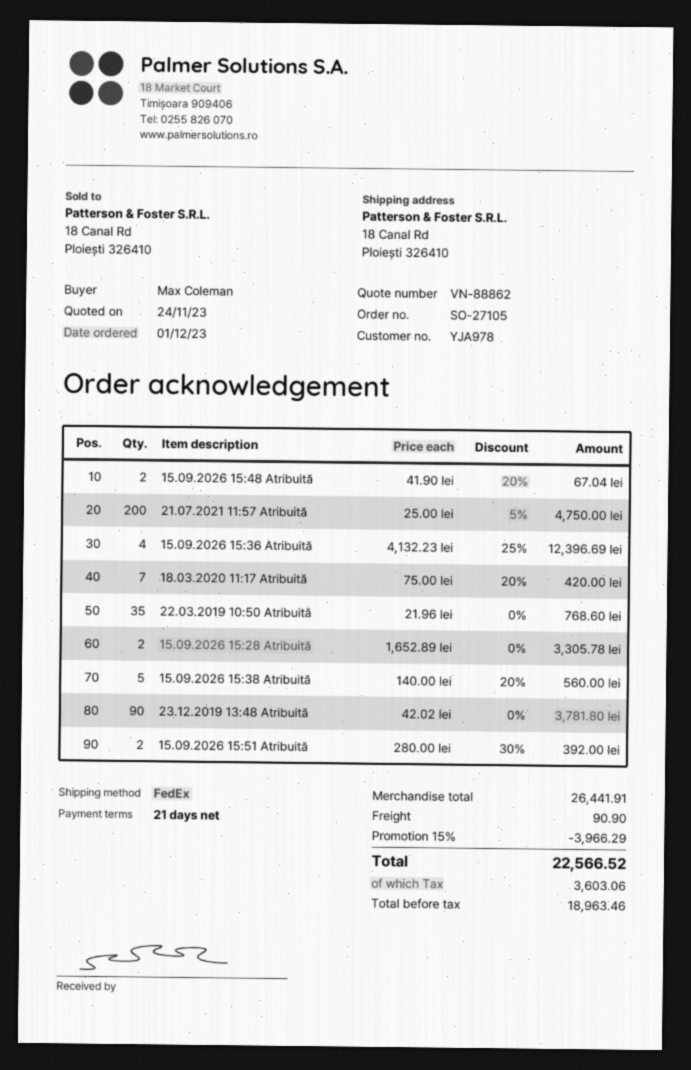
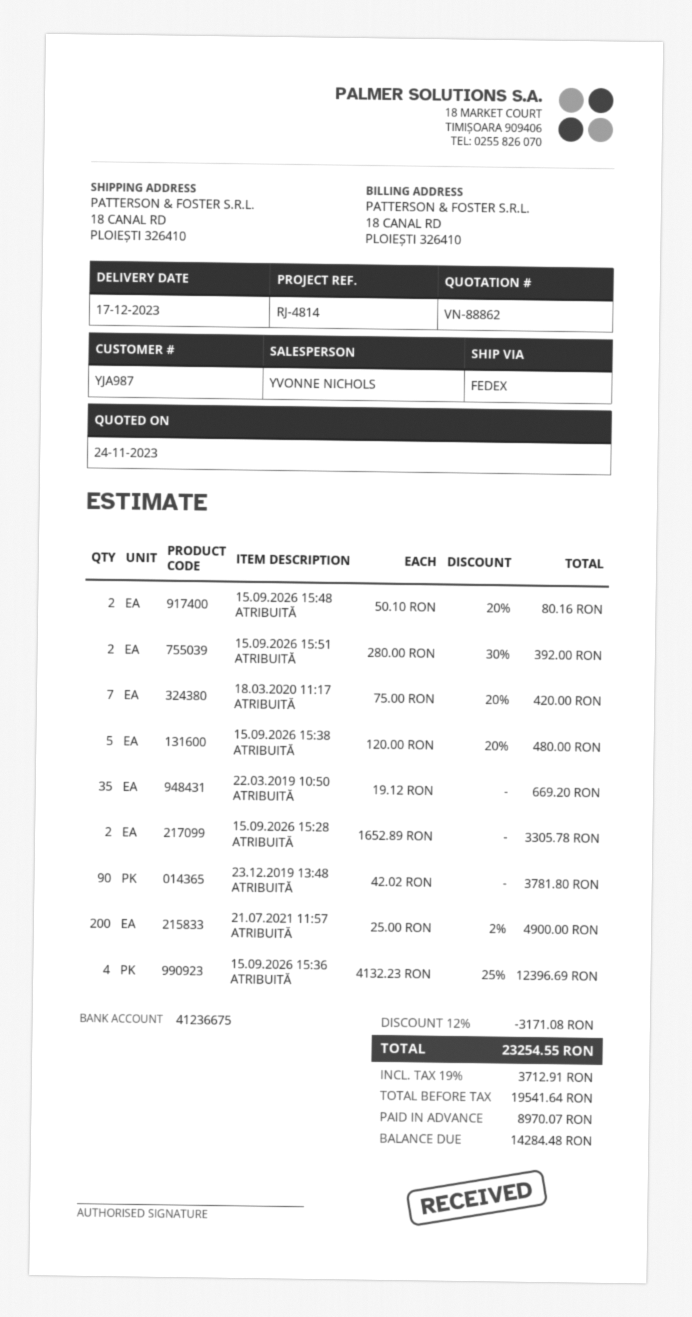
customer number: YJA978 -> YJA987
15.09.2026 15:48 Atribuită: 2 x 41.90 - 20% = 67.04 -> 2 x 50.10 - 20% = 80.16
21.07.2021 11:57 Atribuită: 200 x 25.00 - 5% = 4750.00 -> 200 x 25.00 - 2% = 4900.00
22.03.2019 10:50 Atribuită: 35 x 21.96 = 768.60 -> 35 x 19.12 = 669.20
15.09.2026 15:38 Atribuită: 5 x 140.00 - 20% = 560.00 -> 5 x 120.00 - 20% = 480.00
discount: 15% = 3966.29 -> 12% = 3171.08
shipping: 90.90 -> none
net: 18963.46 -> 19541.64
tax: 3603.06 -> 3712.91
total: 22566.52 -> 23254.55

